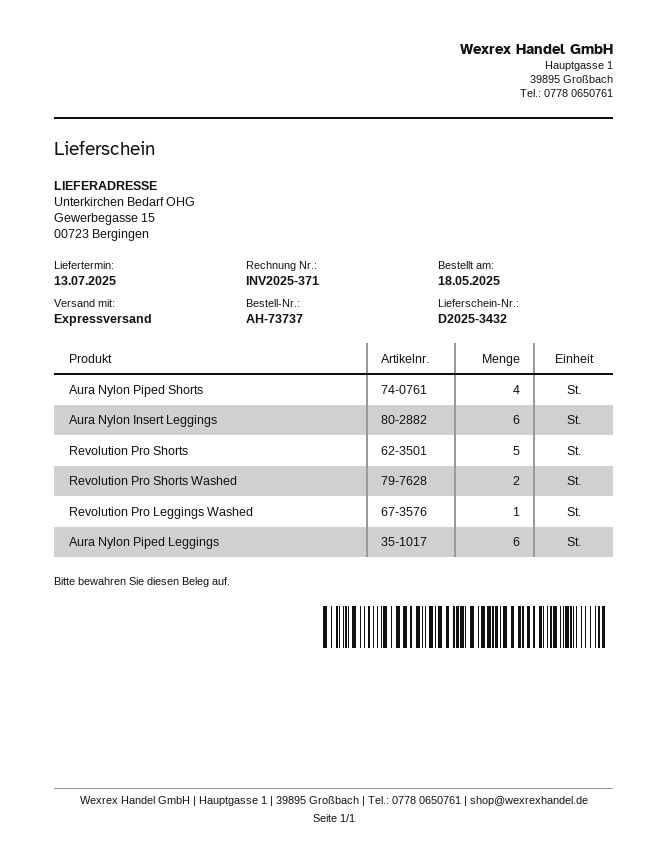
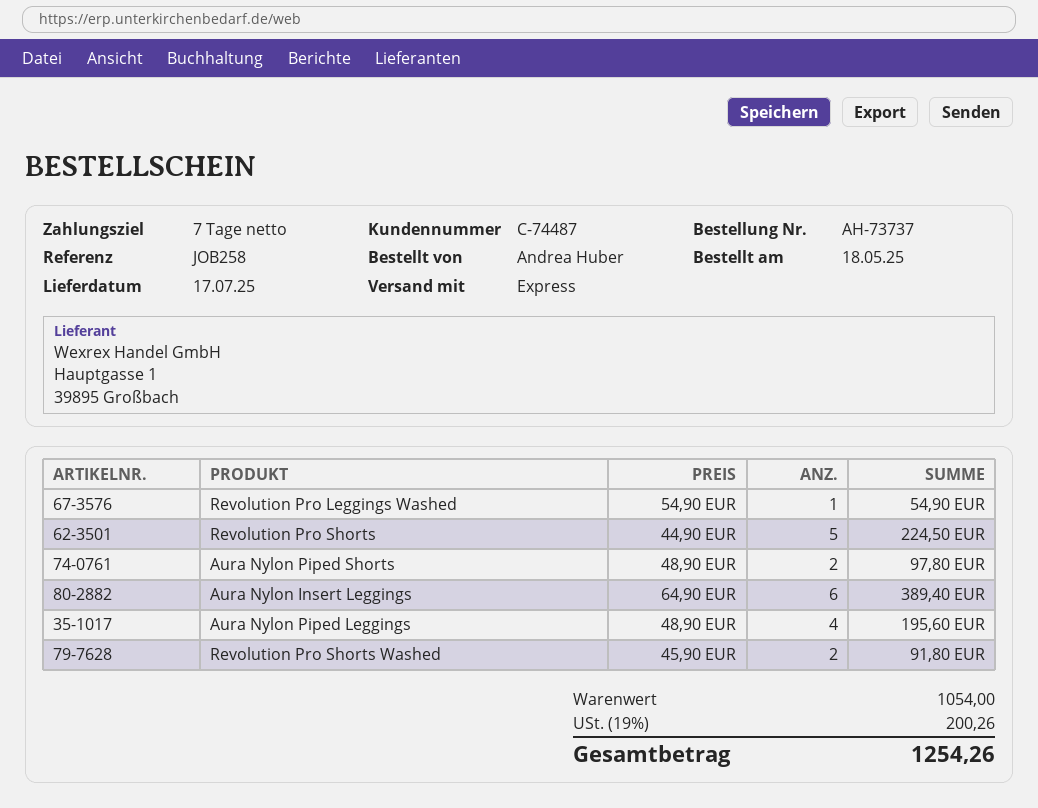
delivery date: 2025-07-13 -> 2025-07-17
Aura Nylon Piped Shorts: 4 -> 2
Aura Nylon Piped Leggings: 6 -> 4

